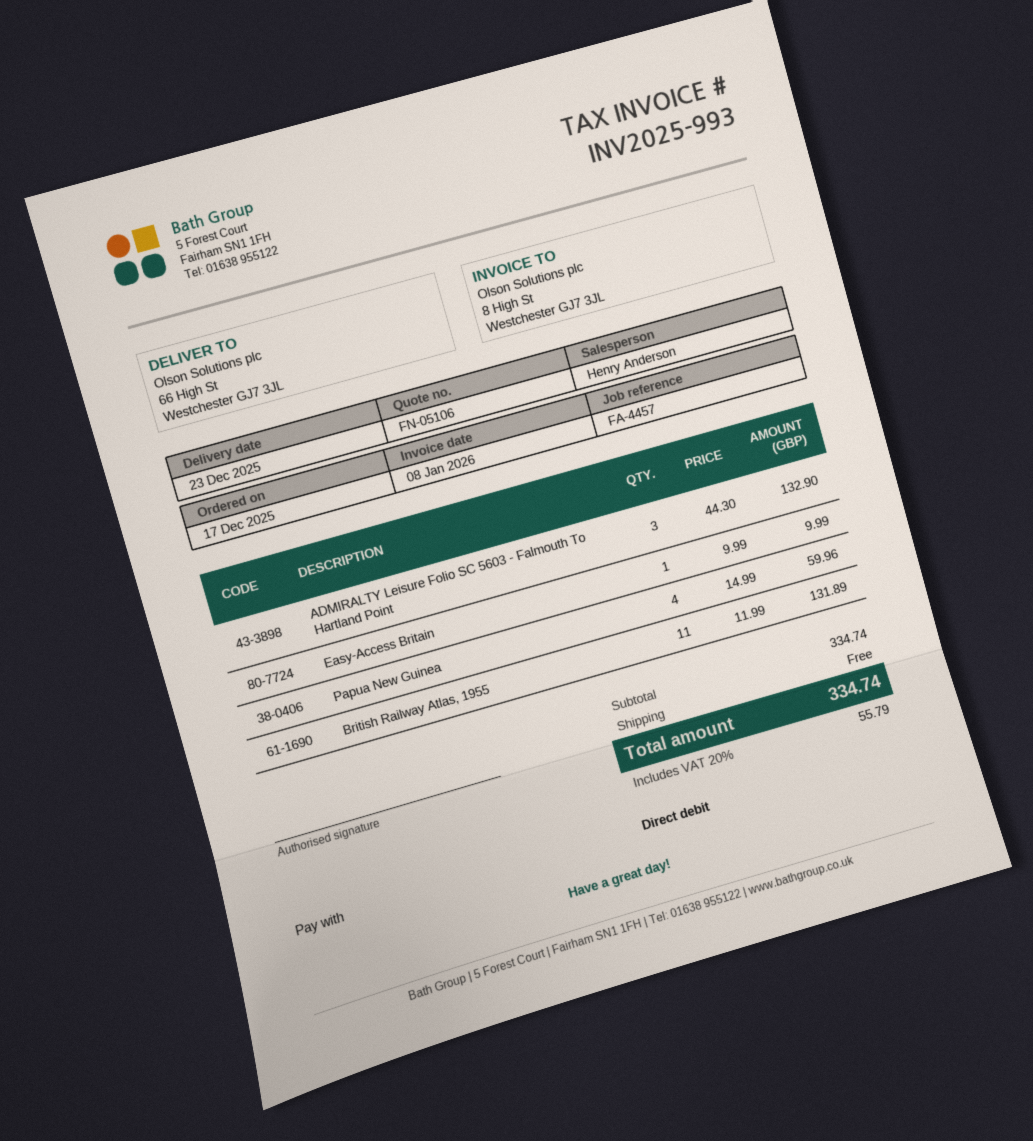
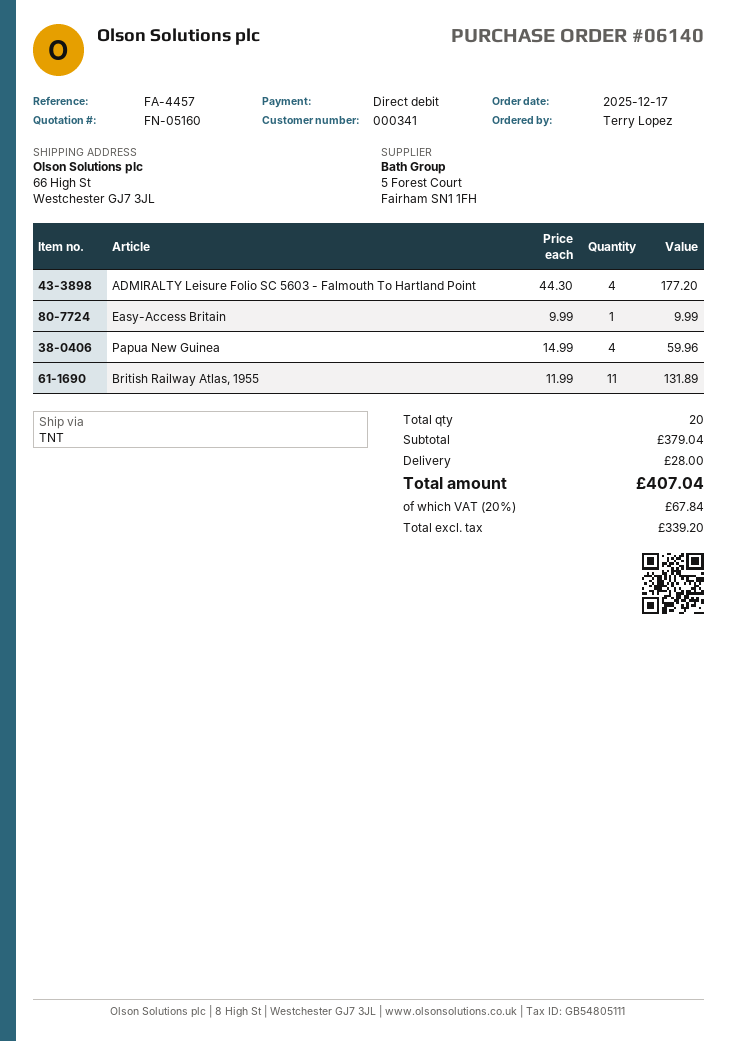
quote number: FN-05106 -> FN-05160
ADMIRALTY Leisure Folio SC 5603 - Falmouth To Hartland Point: 3 x 44.30 = 132.90 -> 4 x 44.30 = 177.20
subtotal: 334.74 -> 379.04
shipping: 0.00 -> 28.00
tax: 20% = 55.79 -> 20% = 67.84
total: 334.74 -> 407.04

